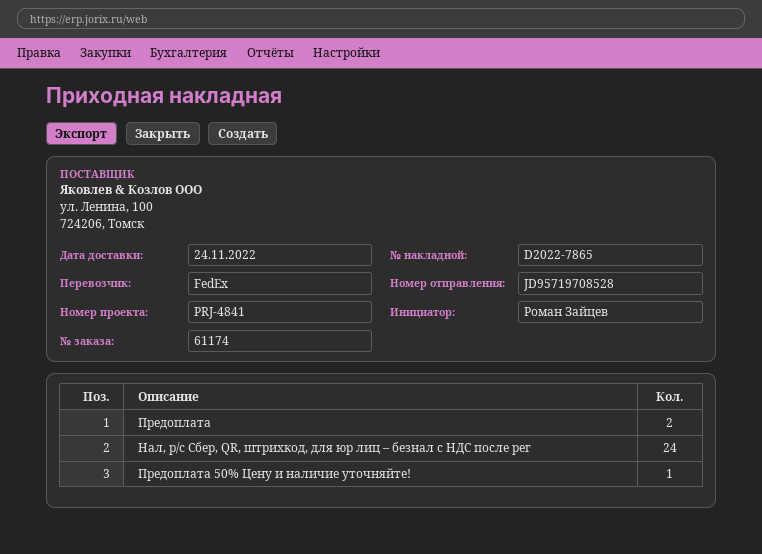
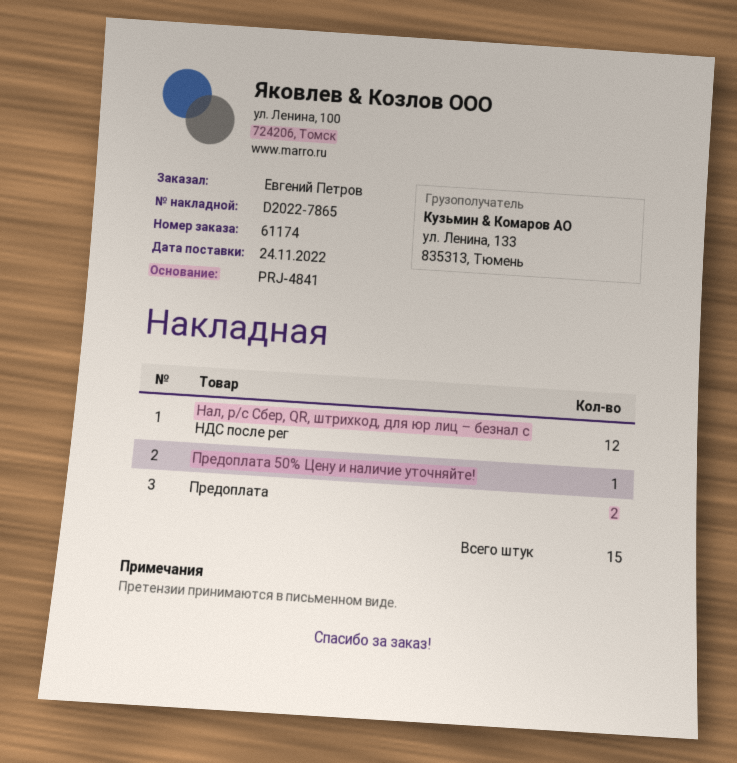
ordered by: Роман Зайцев -> Евгений Петров
Нал, р/с Сбер, QR, штрихкод, для юр лиц – безнал с НДС после рег: 24 -> 12

